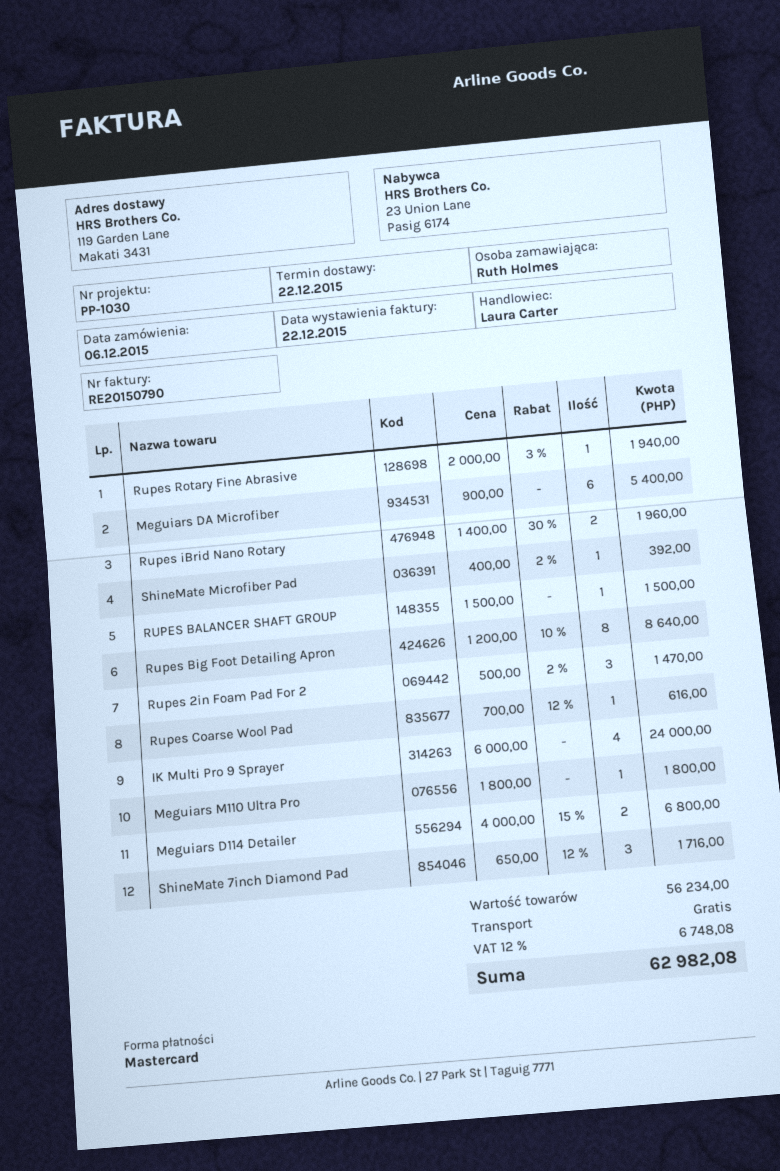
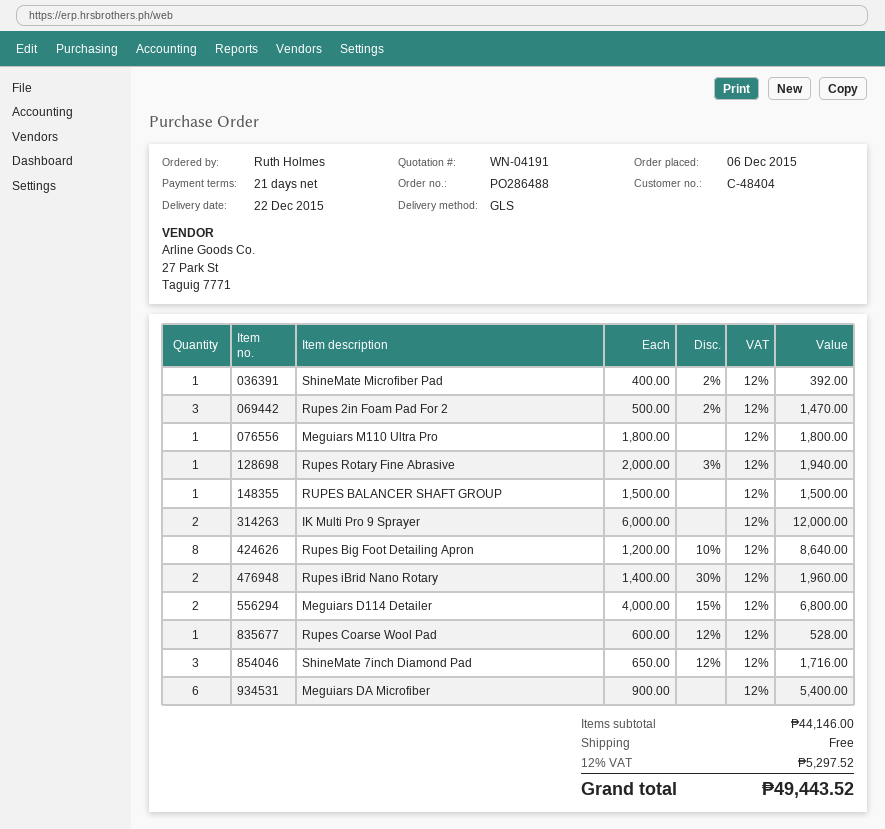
Rupes Coarse Wool Pad: 1 x 700.00 - 12% = 616.00 -> 1 x 600.00 - 12% = 528.00
IK Multi Pro 9 Sprayer: 4 x 6000.00 = 24000.00 -> 2 x 6000.00 = 12000.00
subtotal: 56234.00 -> 44146.00
tax: 12% = 6748.08 -> 12% = 5297.52
total: 62982.08 -> 49443.52

